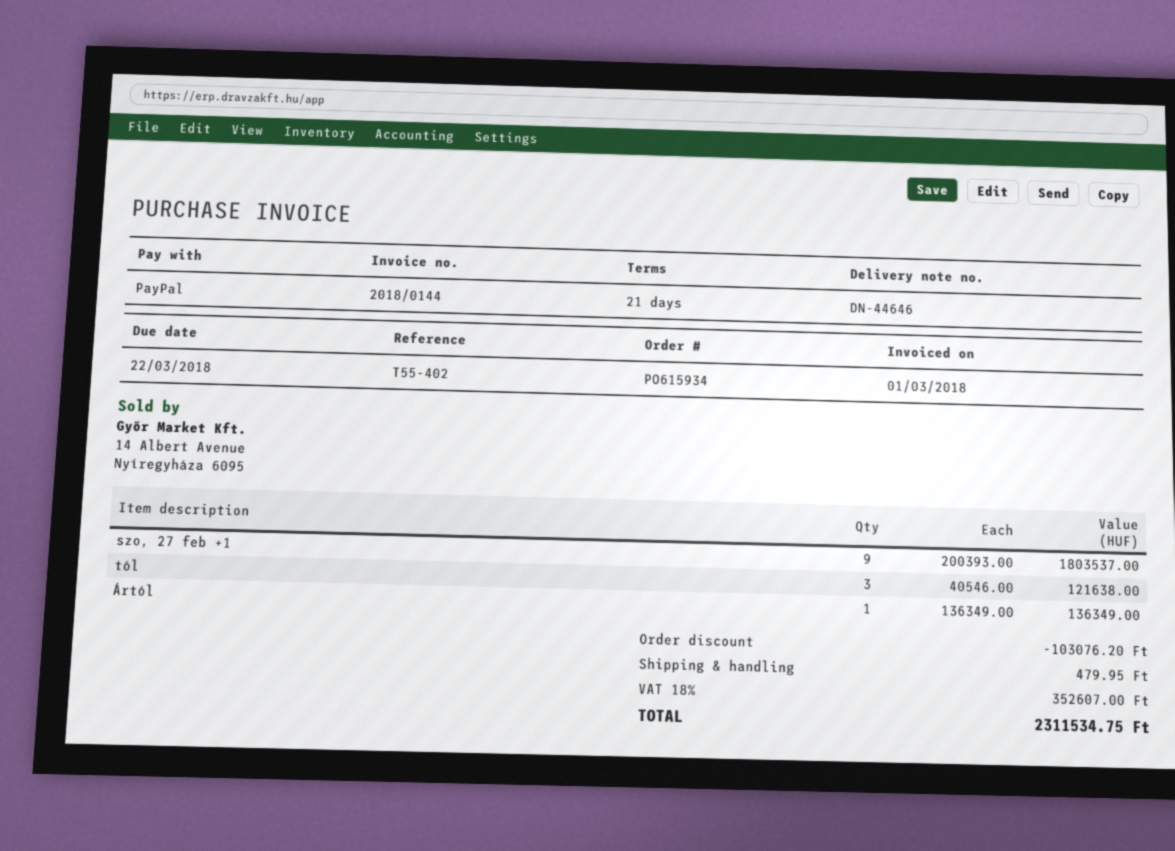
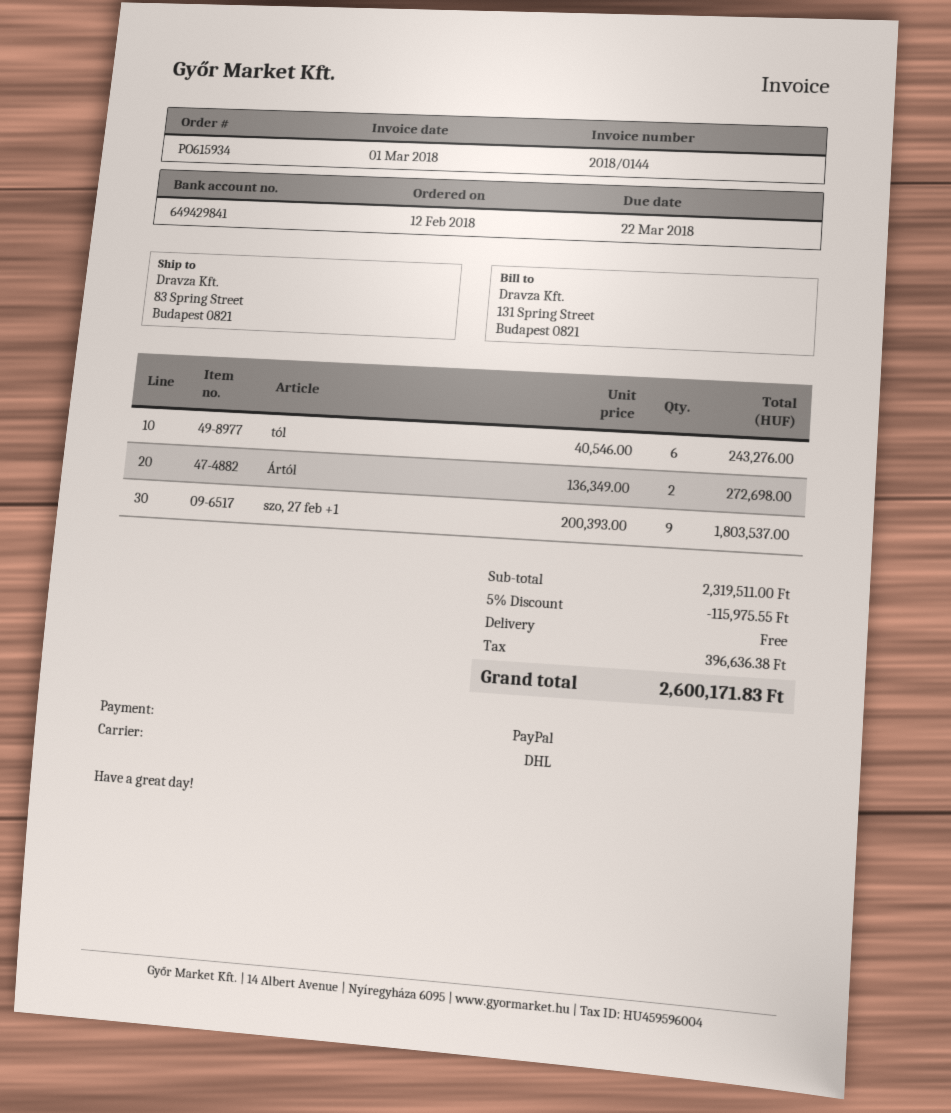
tól: 3 x 40546.00 = 121638.00 -> 6 x 40546.00 = 243276.00
Ártól: 1 x 136349.00 = 136349.00 -> 2 x 136349.00 = 272698.00
discount: 103076.20 -> 115975.55
shipping: 479.95 -> 0.00
tax: 352607.00 -> 396636.38
total: 2311534.75 -> 2600171.83

